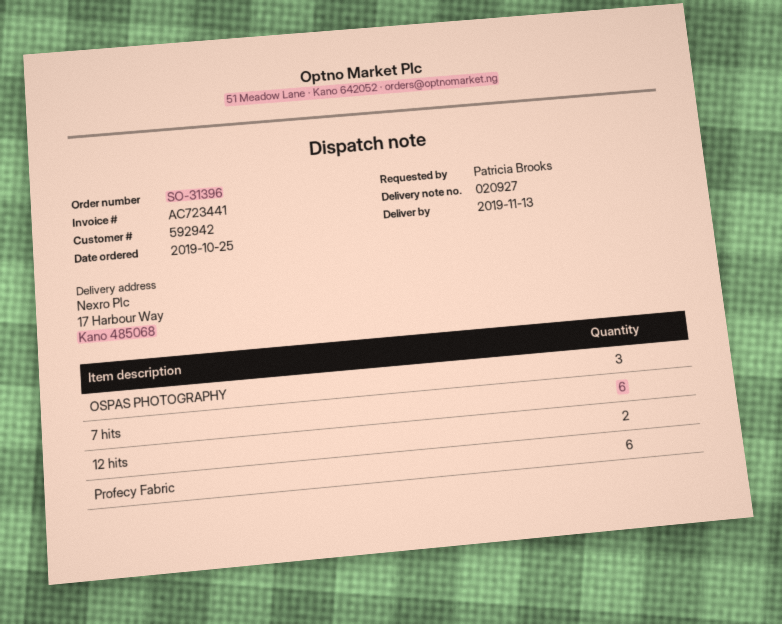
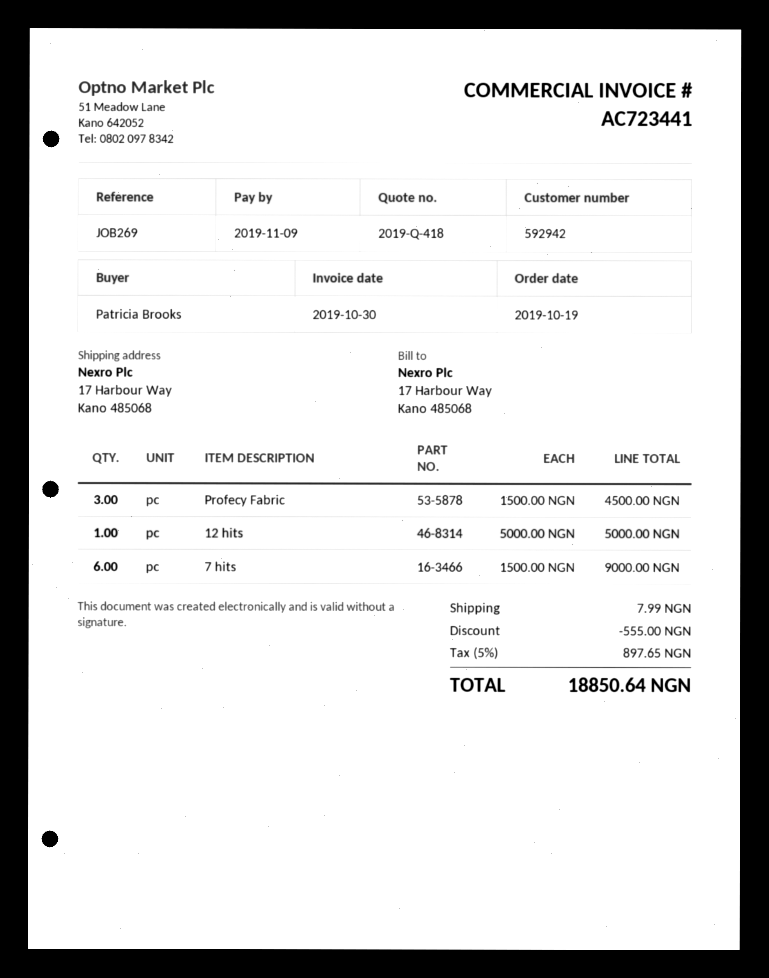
order date: 2019-10-25 -> 2019-10-19
OSPAS PHOTOGRAPHY: 3 -> none
12 hits: 2 -> 1
Profecy Fabric: 6 -> 3

